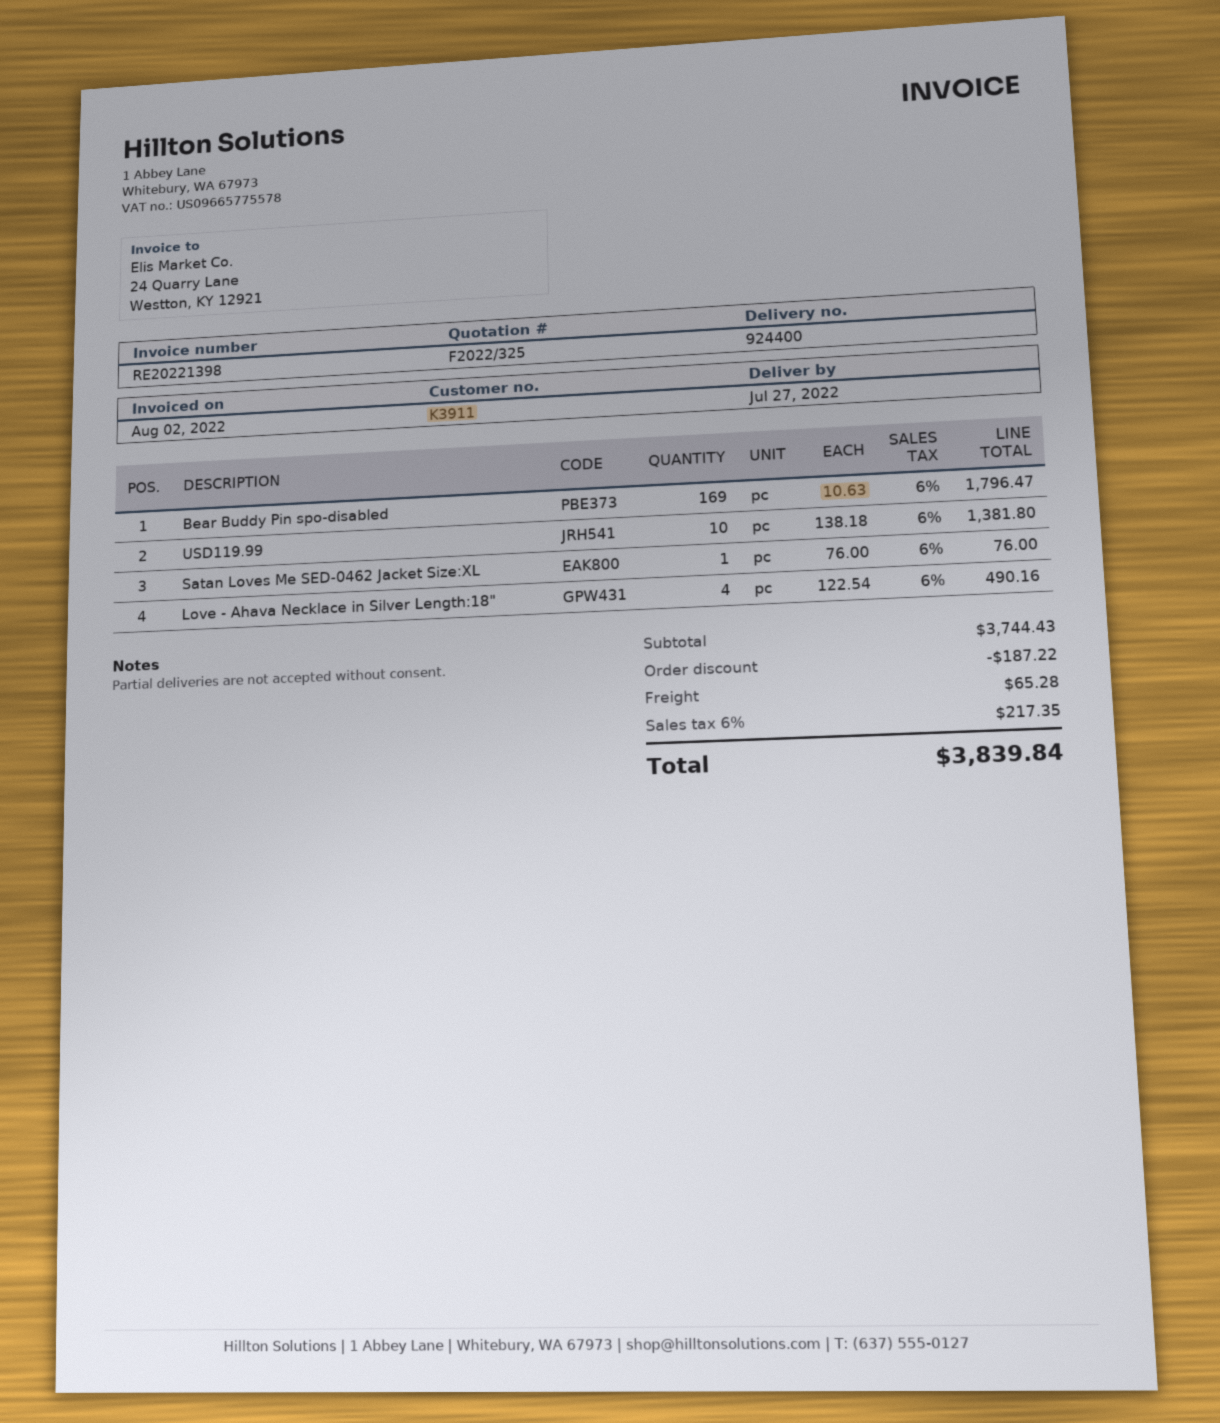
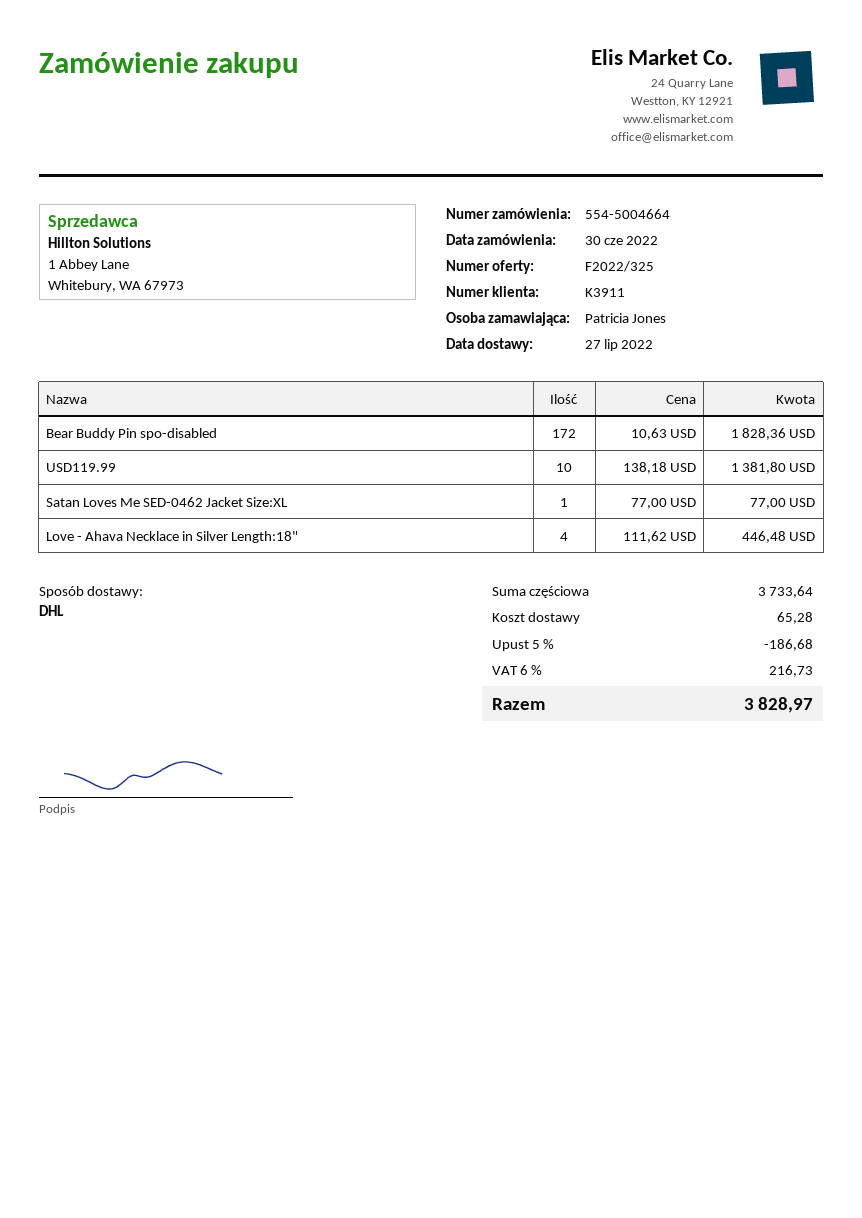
Bear Buddy Pin spo-disabled: 169 x 10.63 = 1796.47 -> 172 x 10.63 = 1828.36
Satan Loves Me SED-0462 Jacket Size:XL: 1 x 76.00 = 76.00 -> 1 x 77.00 = 77.00
Love - Ahava Necklace in Silver Length:18": 4 x 122.54 = 490.16 -> 4 x 111.62 = 446.48
subtotal: 3744.43 -> 3733.64
discount: 187.22 -> 186.68
tax: 6% = 217.35 -> 6% = 216.73
total: 3839.84 -> 3828.97

